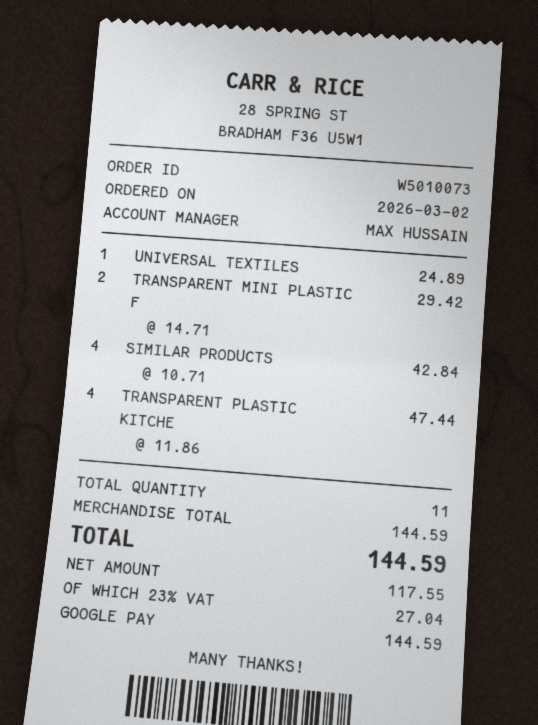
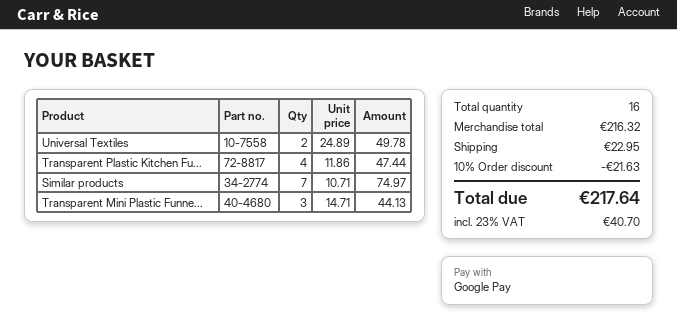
UNIVERSAL TEXTILES: 1 x 24.89 = 24.89 -> 2 x 24.89 = 49.78
TRANSPARENT MINI PLASTIC F: 2 x 14.71 = 29.42 -> 3 x 14.71 = 44.13
SIMILAR PRODUCTS: 4 x 10.71 = 42.84 -> 7 x 10.71 = 74.97
total quantity: 11 -> 16
subtotal: 144.59 -> 216.32
discount: none -> 10% = 21.63
shipping: none -> 22.95
tax: 23% = 27.04 -> 23% = 40.70
total: 144.59 -> 217.64

